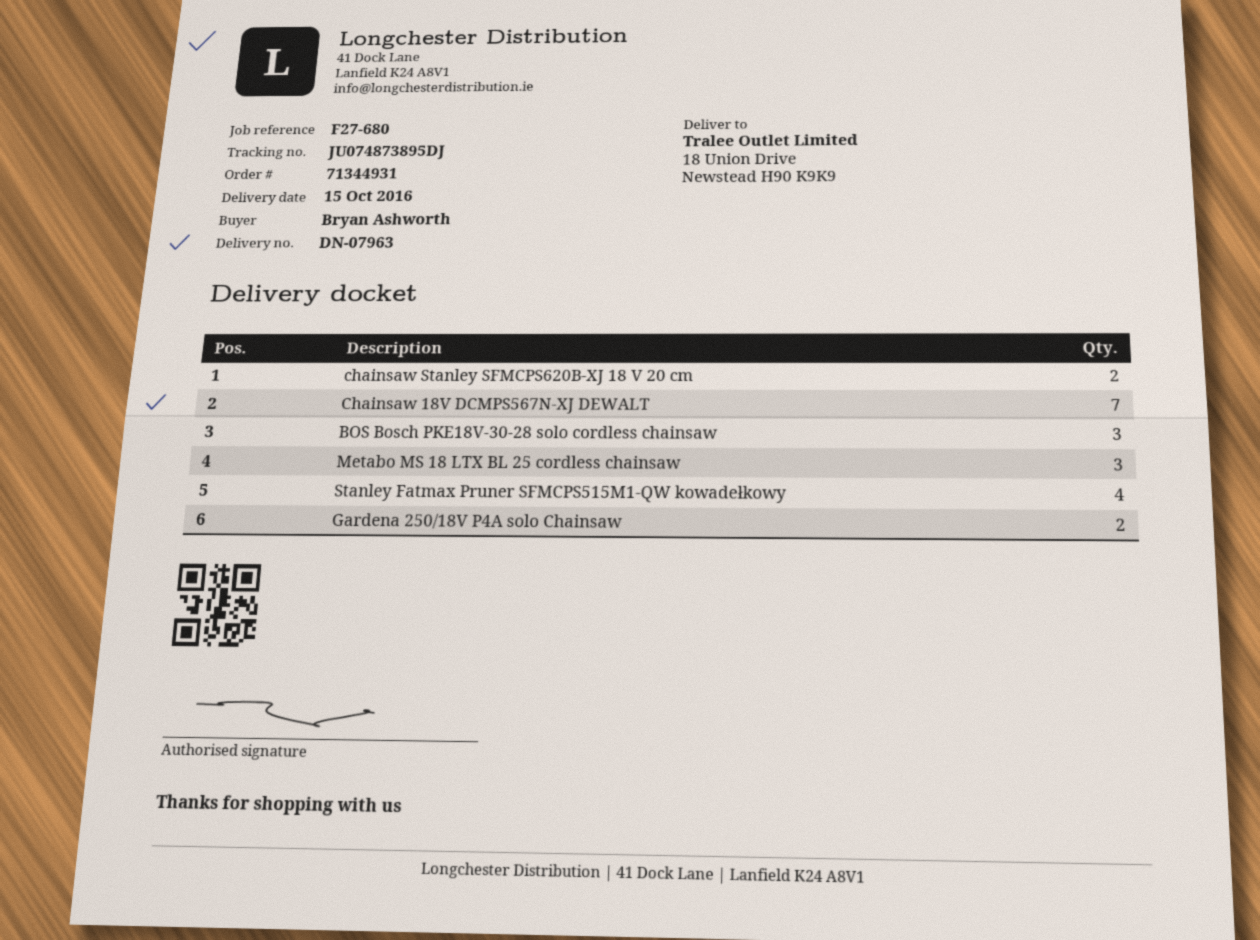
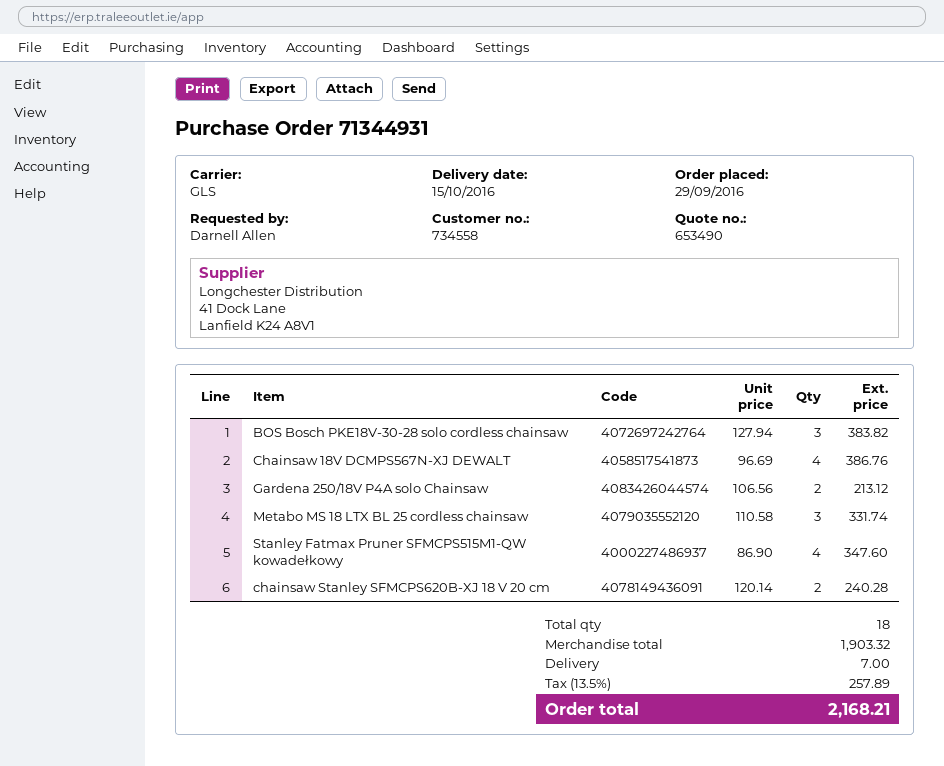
ordered by: Bryan Ashworth -> Darnell Allen
Chainsaw 18V DCMPS567N-XJ DEWALT: 7 -> 4

